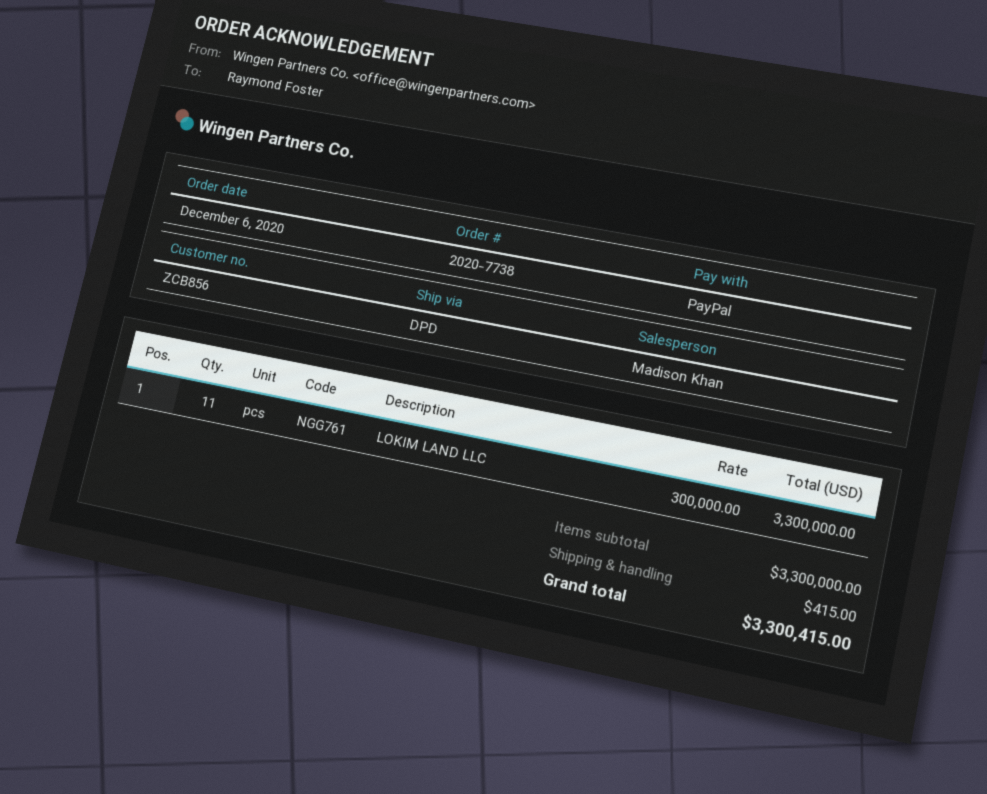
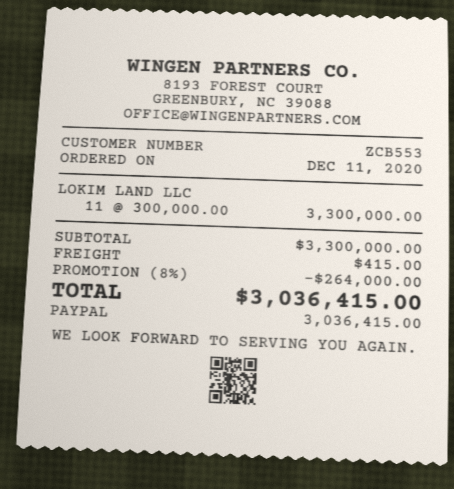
order date: 2020-12-06 -> 2020-12-11
customer number: ZCB856 -> ZCB553
discount: none -> 8% = 264000.00
total: 3300415.00 -> 3036415.00

